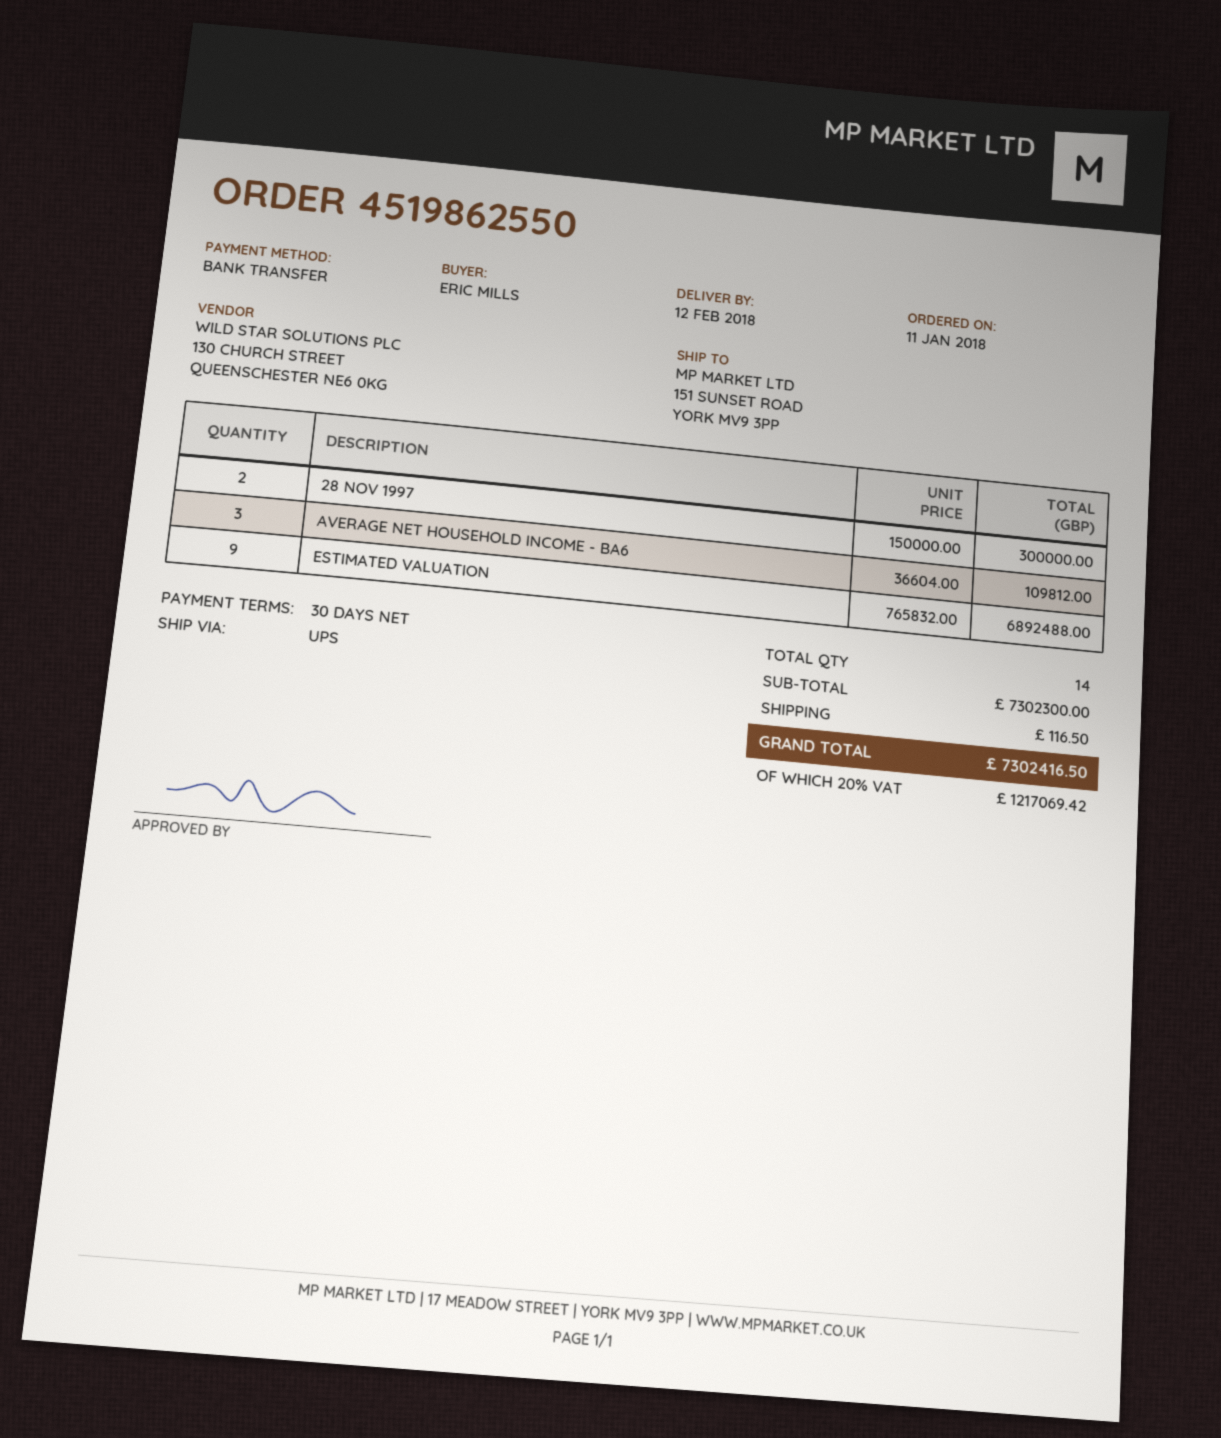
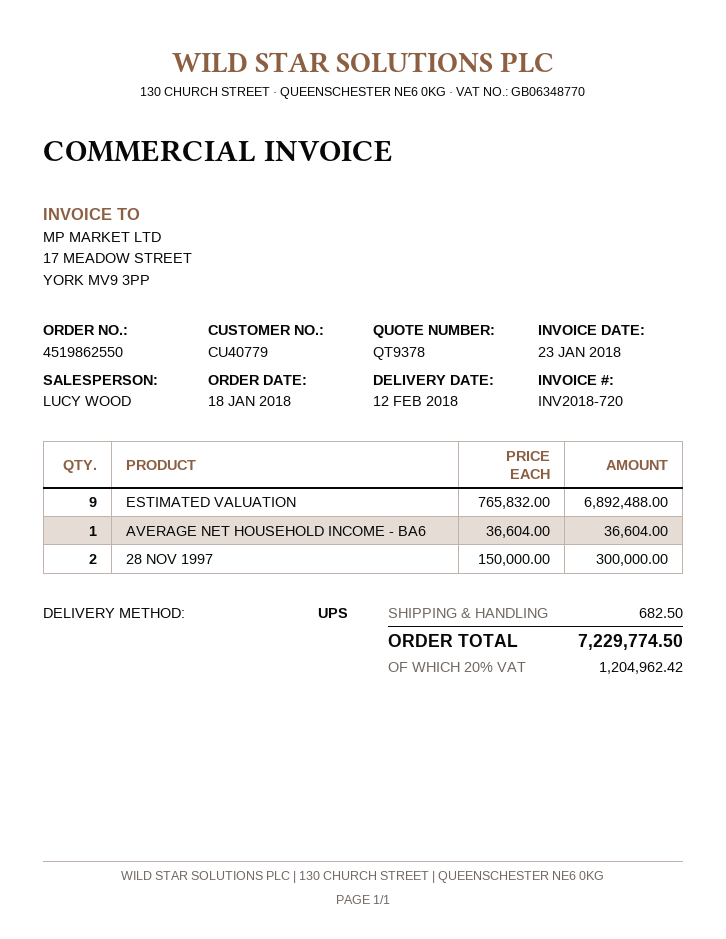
order date: 2018-01-11 -> 2018-01-18
AVERAGE NET HOUSEHOLD INCOME - BA6: 3 x 36604.00 = 109812.00 -> 1 x 36604.00 = 36604.00
shipping: 116.50 -> 682.50
tax: 20% = 1217069.42 -> 20% = 1204962.42
total: 7302416.50 -> 7229774.50

